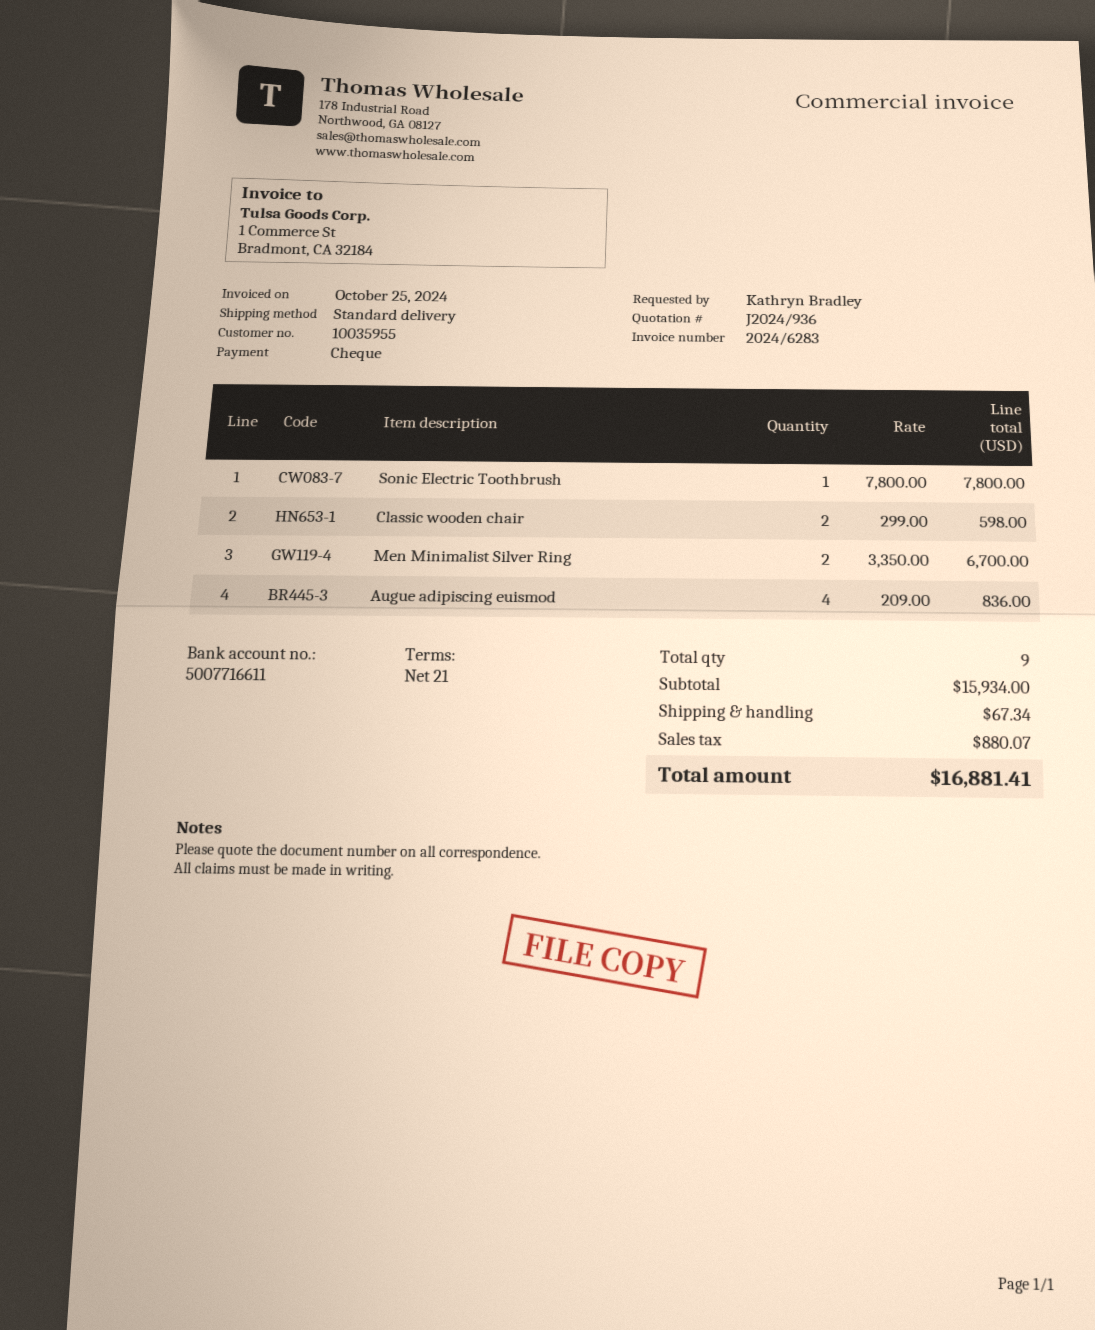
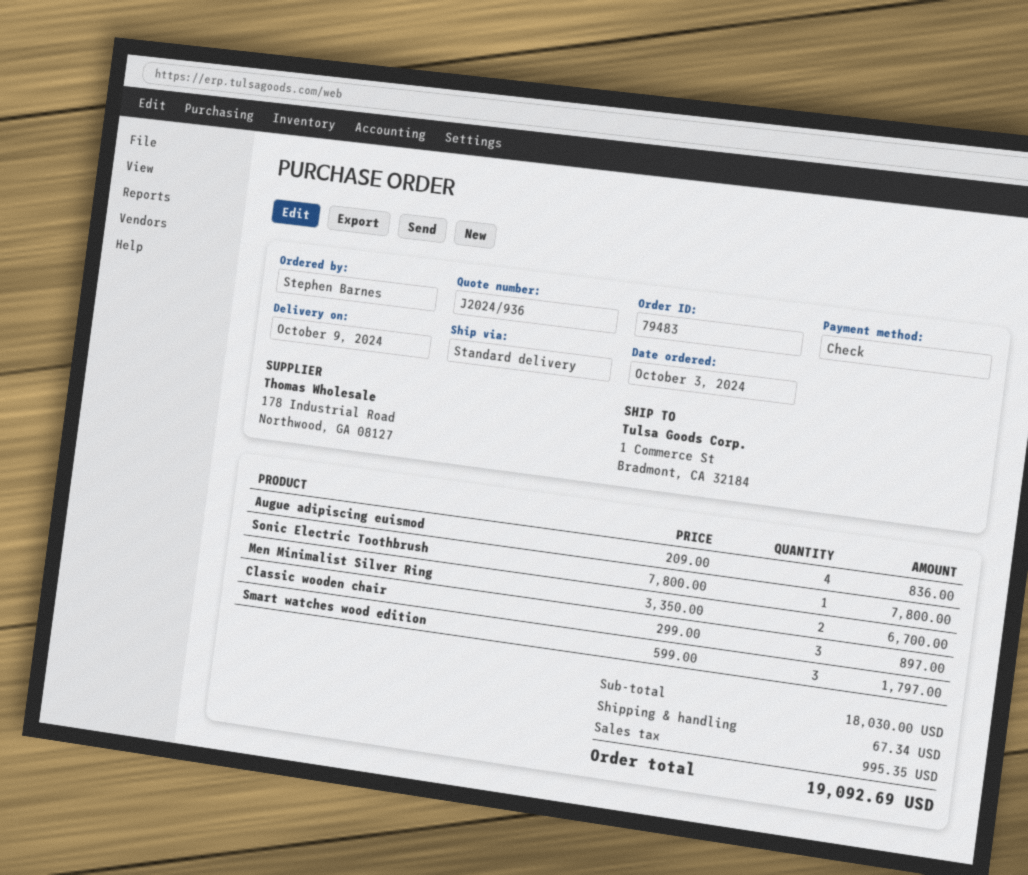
ordered by: Kathryn Bradley -> Stephen Barnes
Classic wooden chair: 2 x 299.00 = 598.00 -> 3 x 299.00 = 897.00
Smart watches wood edition: none -> 3 x 599.00 = 1797.00
subtotal: 15934.00 -> 18030.00
tax: 880.07 -> 995.35
total: 16881.41 -> 19092.69

